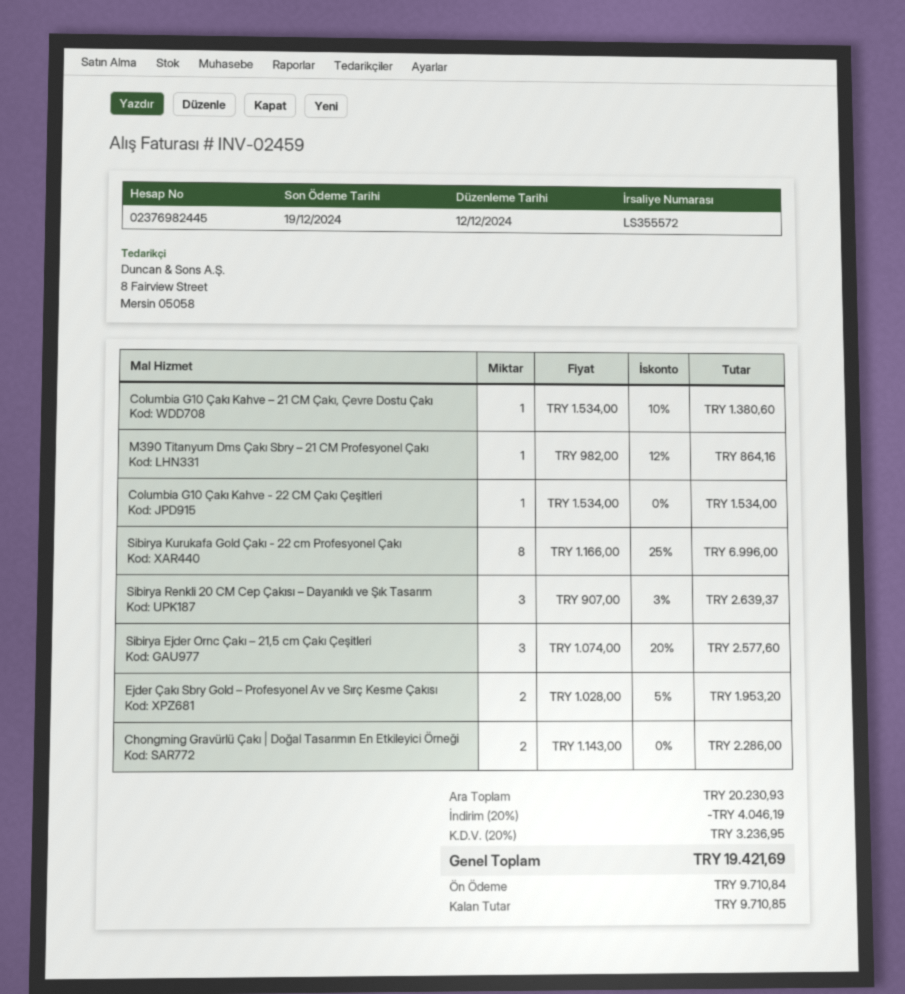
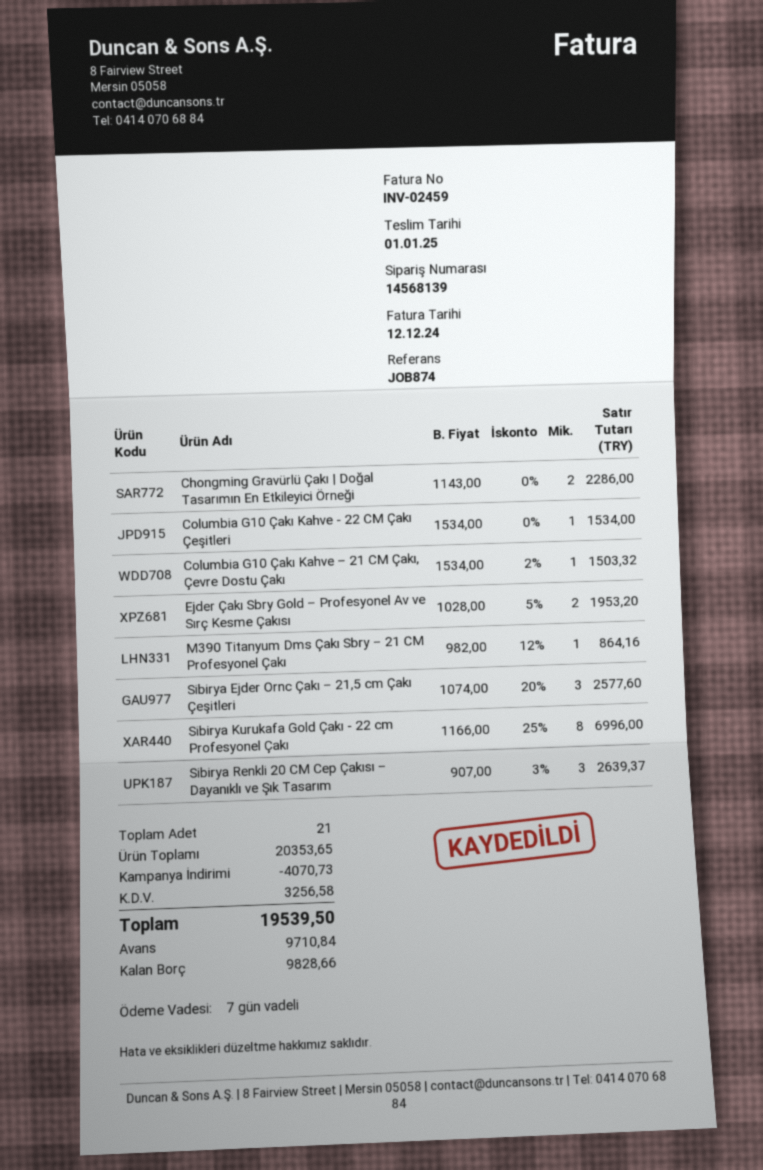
Columbia G10 Çakı Kahve – 21 CM Çakı, Çevre Dostu Çakı: 1 x 1534.00 - 10% = 1380.60 -> 1 x 1534.00 - 2% = 1503.32
subtotal: 20230.93 -> 20353.65
discount: 4046.19 -> 4070.73
tax: 3236.95 -> 3256.58
total: 19421.69 -> 19539.50
balance: 9710.85 -> 9828.66

